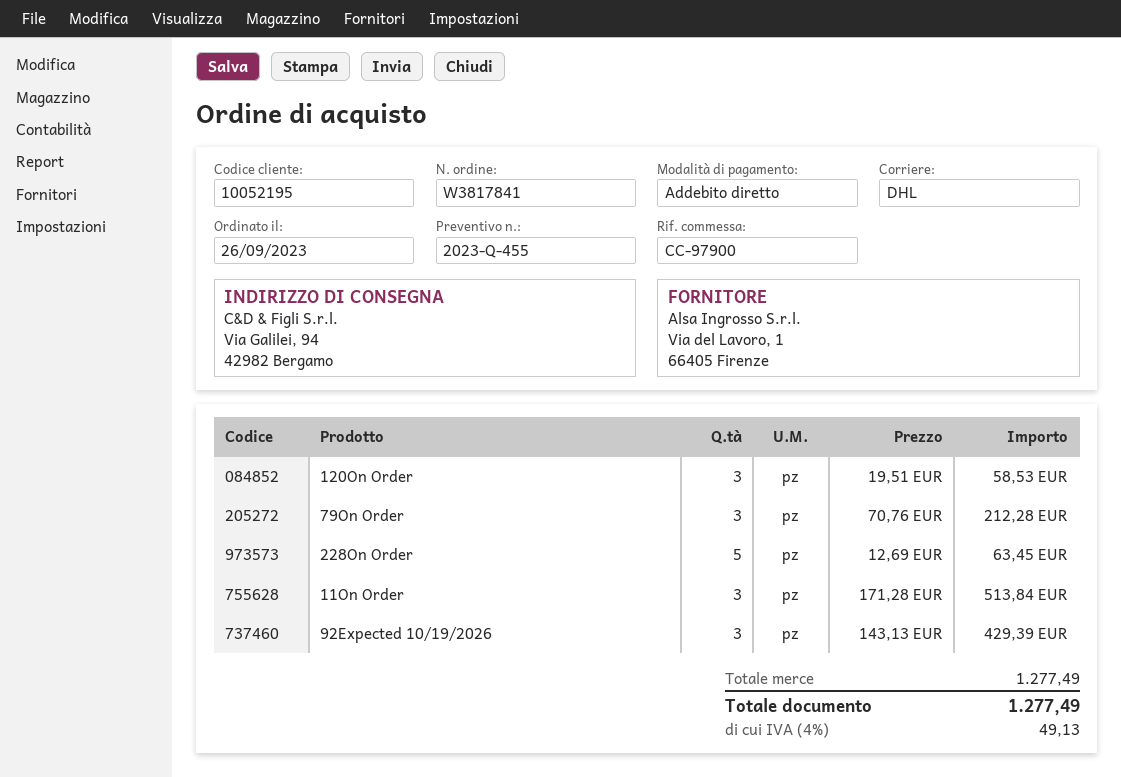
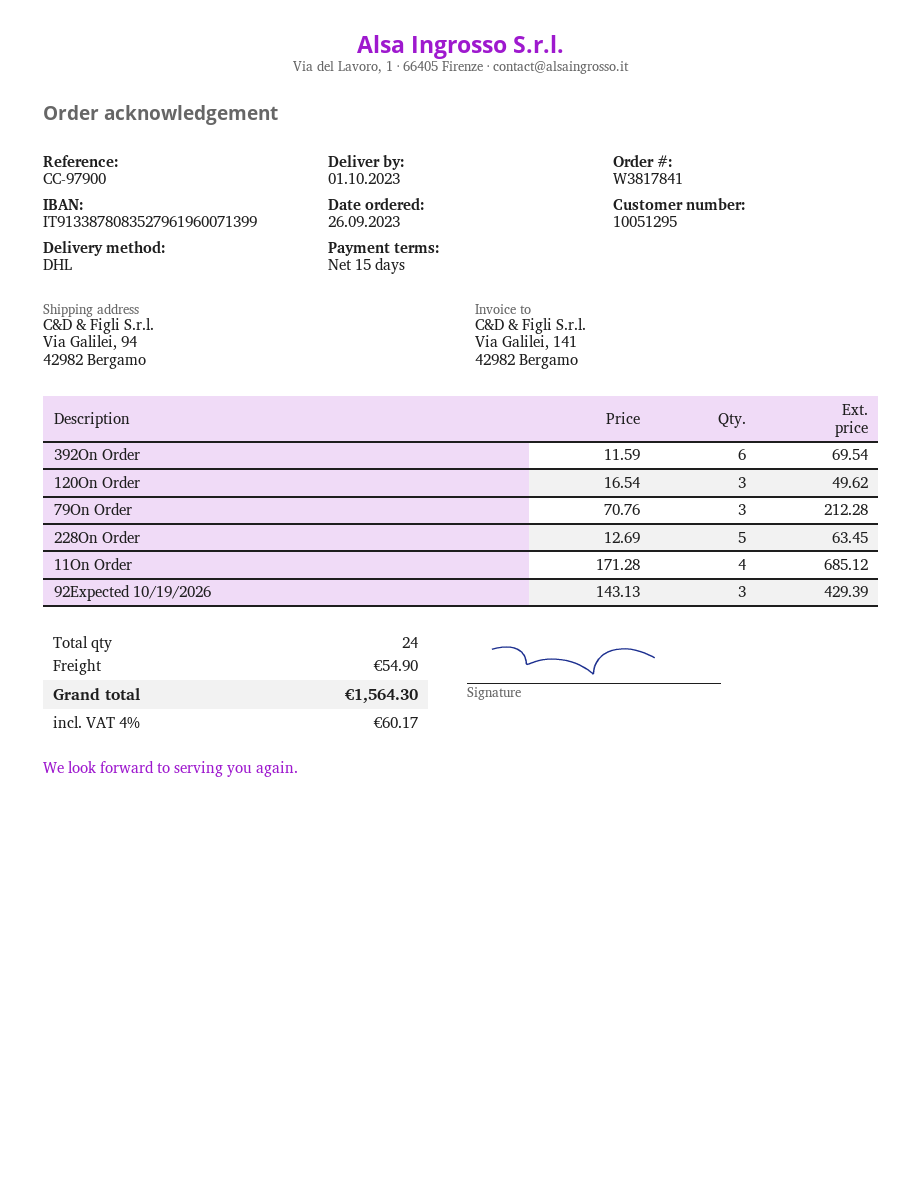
customer number: 10052195 -> 10051295
120On Order: 3 x 19.51 = 58.53 -> 3 x 16.54 = 49.62
11On Order: 3 x 171.28 = 513.84 -> 4 x 171.28 = 685.12
392On Order: none -> 6 x 11.59 = 69.54
shipping: none -> 54.90
tax: 4% = 49.13 -> 4% = 60.17
total: 1277.49 -> 1564.30

